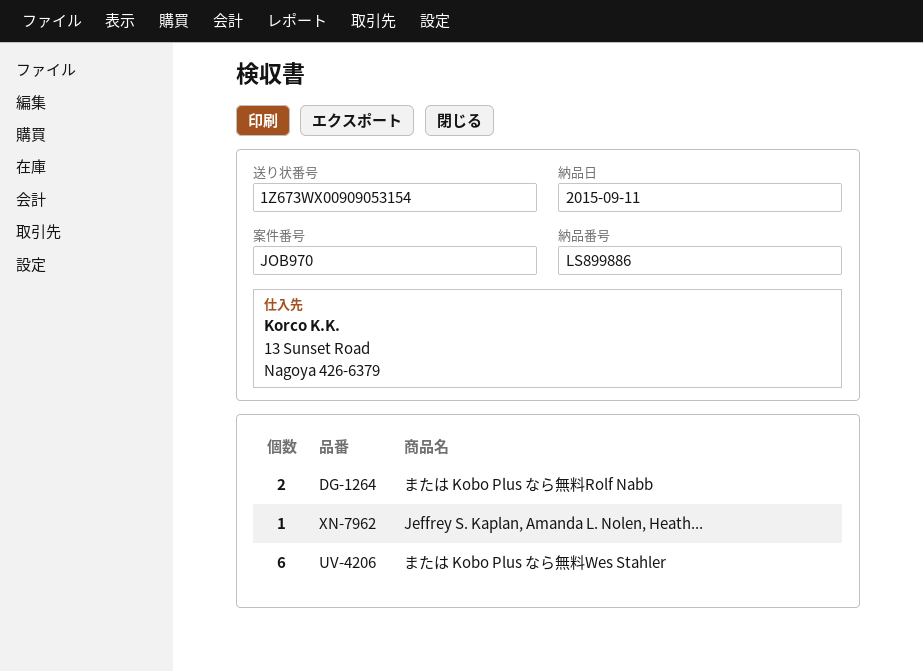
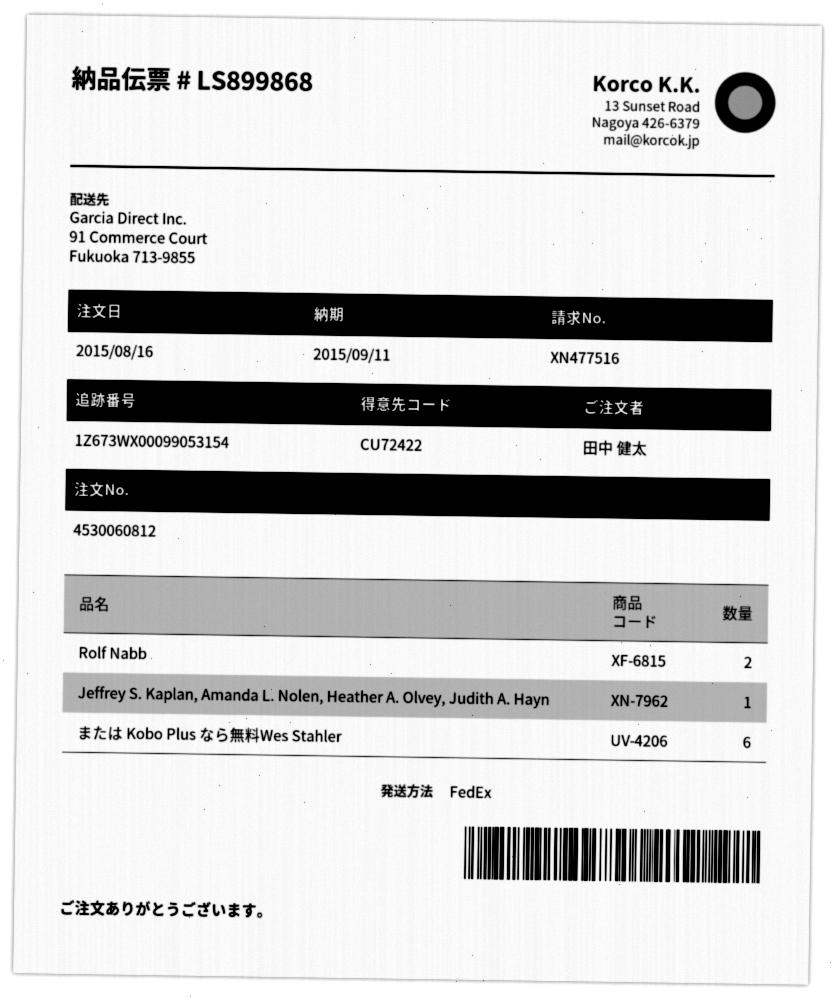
delivery note number: LS899886 -> LS899868
tracking number: 1Z673WX00909053154 -> 1Z673WX00099053154
または Kobo Plus なら無料Rolf Nabb: 2 -> none
Rolf Nabb: none -> 2

